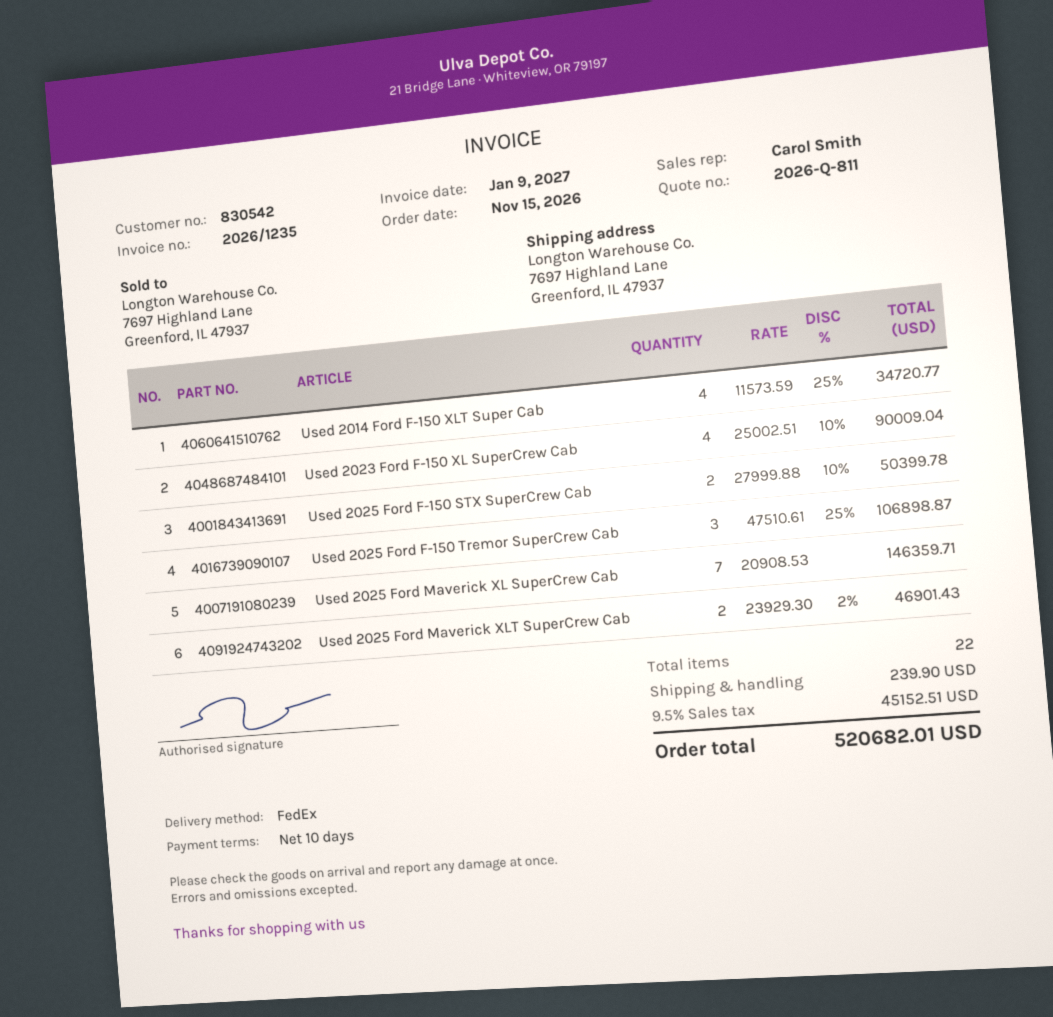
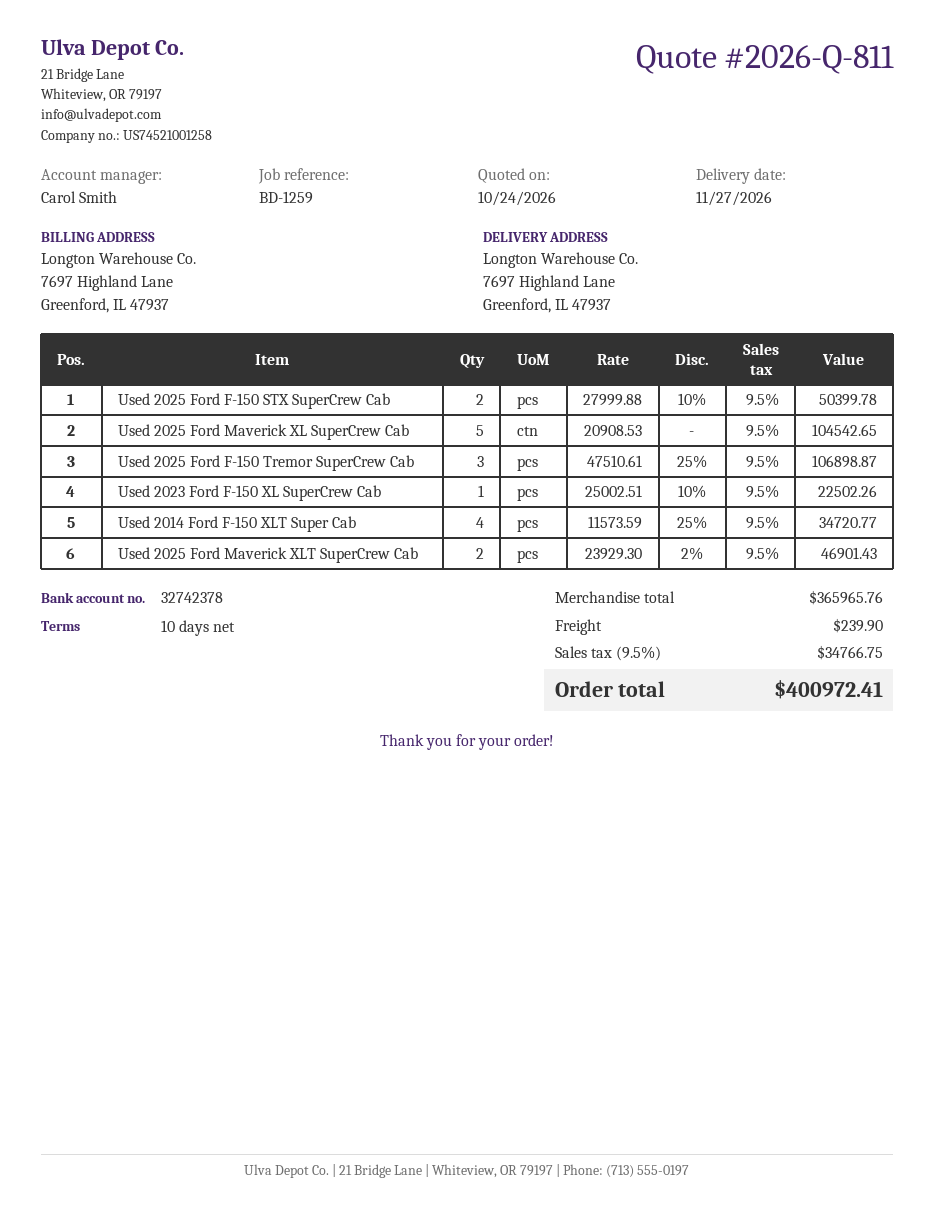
Used 2023 Ford F-150 XL SuperCrew Cab: 4 x 25002.51 - 10% = 90009.04 -> 1 x 25002.51 - 10% = 22502.26
Used 2025 Ford Maverick XL SuperCrew Cab: 7 x 20908.53 = 146359.71 -> 5 x 20908.53 = 104542.65
tax: 9.5% = 45152.51 -> 9.5% = 34766.75
total: 520682.01 -> 400972.41

